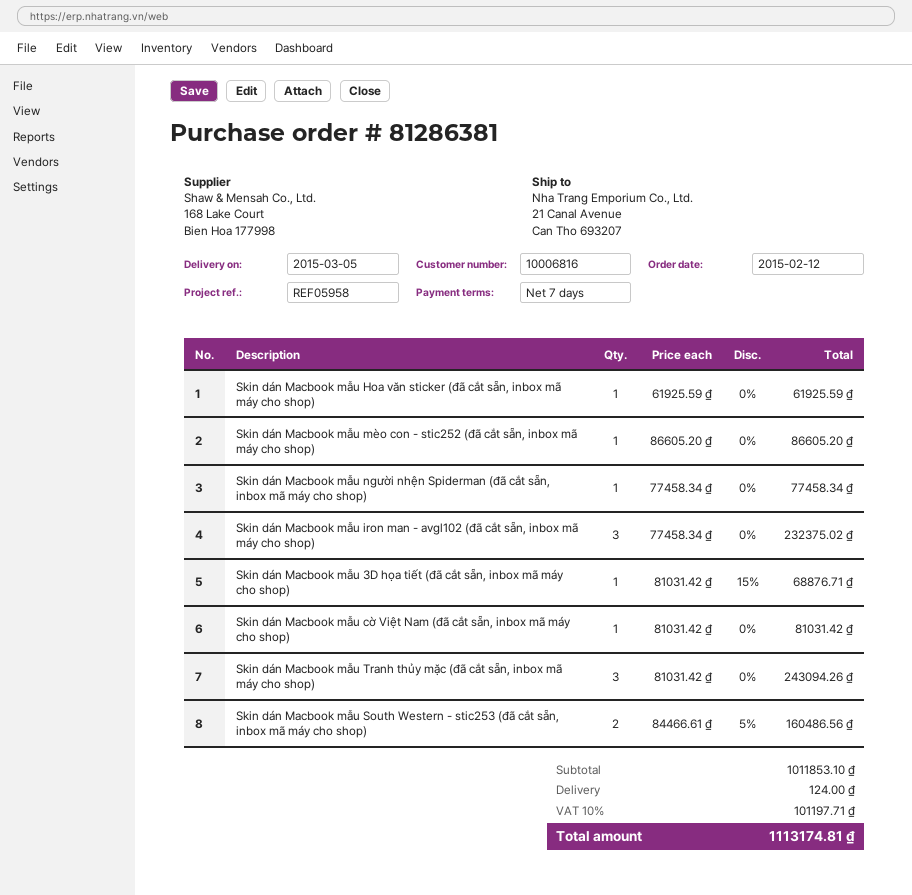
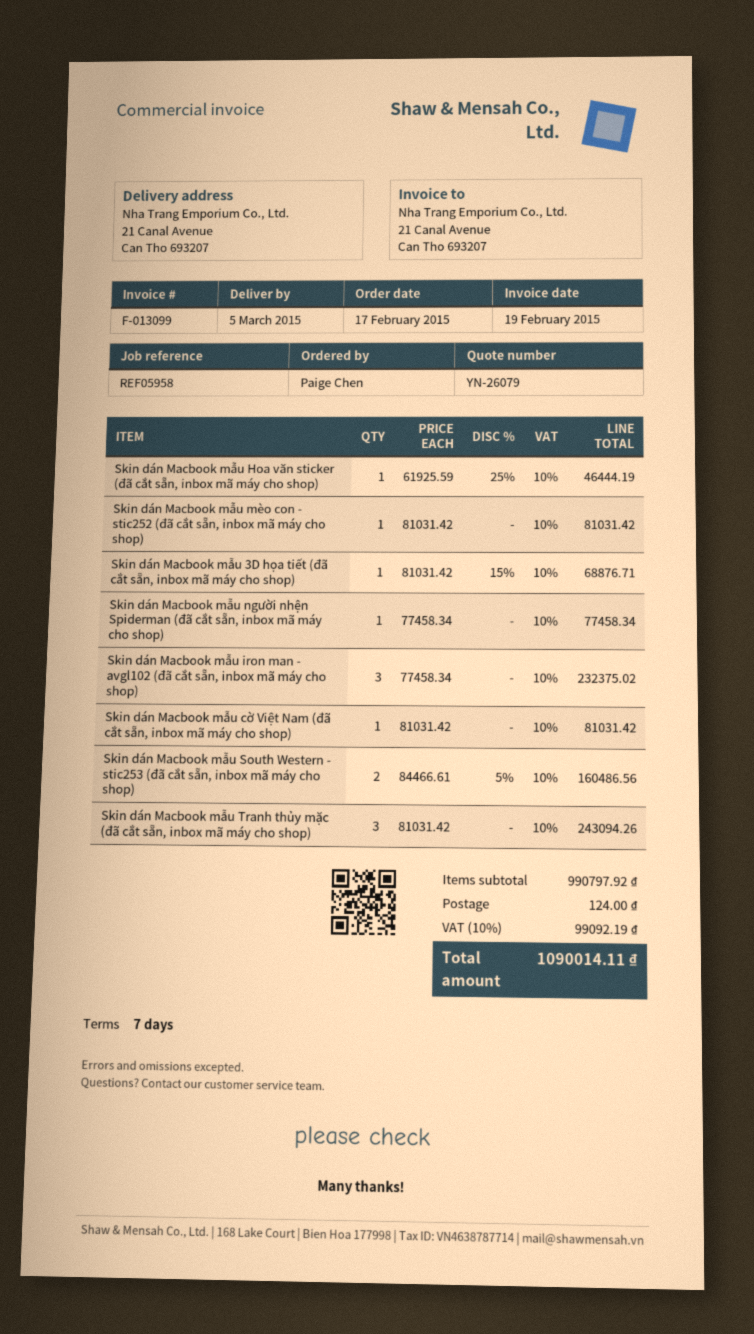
order date: 2015-02-12 -> 2015-02-17
Skin dán Macbook mẫu Hoa văn sticker (đã cắt sẵn, inbox mã máy cho shop): 1 x 61925.59 = 61925.59 -> 1 x 61925.59 - 25% = 46444.19
Skin dán Macbook mẫu mèo con - stic252 (đã cắt sẵn, inbox mã máy cho shop): 1 x 86605.20 = 86605.20 -> 1 x 81031.42 = 81031.42
subtotal: 1011853.10 -> 990797.92
tax: 10% = 101197.71 -> 10% = 99092.19
total: 1113174.81 -> 1090014.11

